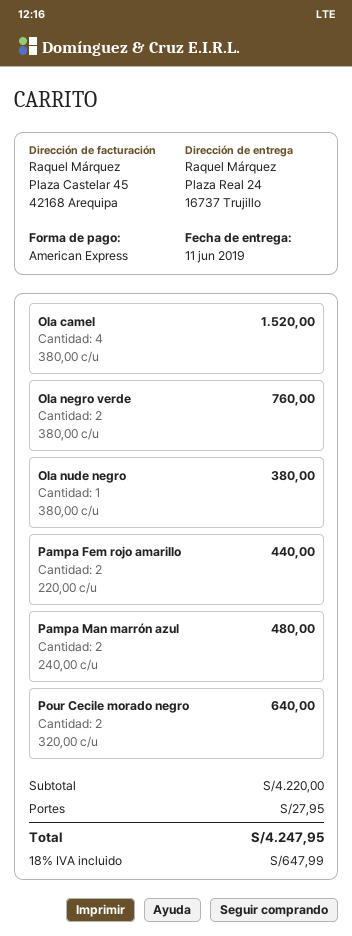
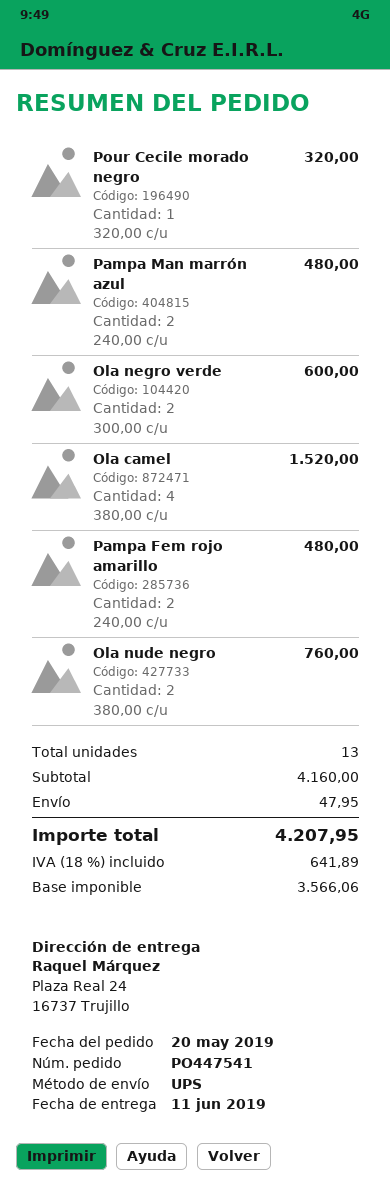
Ola negro verde: 2 x 380.00 = 760.00 -> 2 x 300.00 = 600.00
Ola nude negro: 1 x 380.00 = 380.00 -> 2 x 380.00 = 760.00
Pampa Fem rojo amarillo: 2 x 220.00 = 440.00 -> 2 x 240.00 = 480.00
Pour Cecile morado negro: 2 x 320.00 = 640.00 -> 1 x 320.00 = 320.00
subtotal: 4220.00 -> 4160.00
shipping: 27.95 -> 47.95
tax: 18% = 647.99 -> 18% = 641.89
total: 4247.95 -> 4207.95

